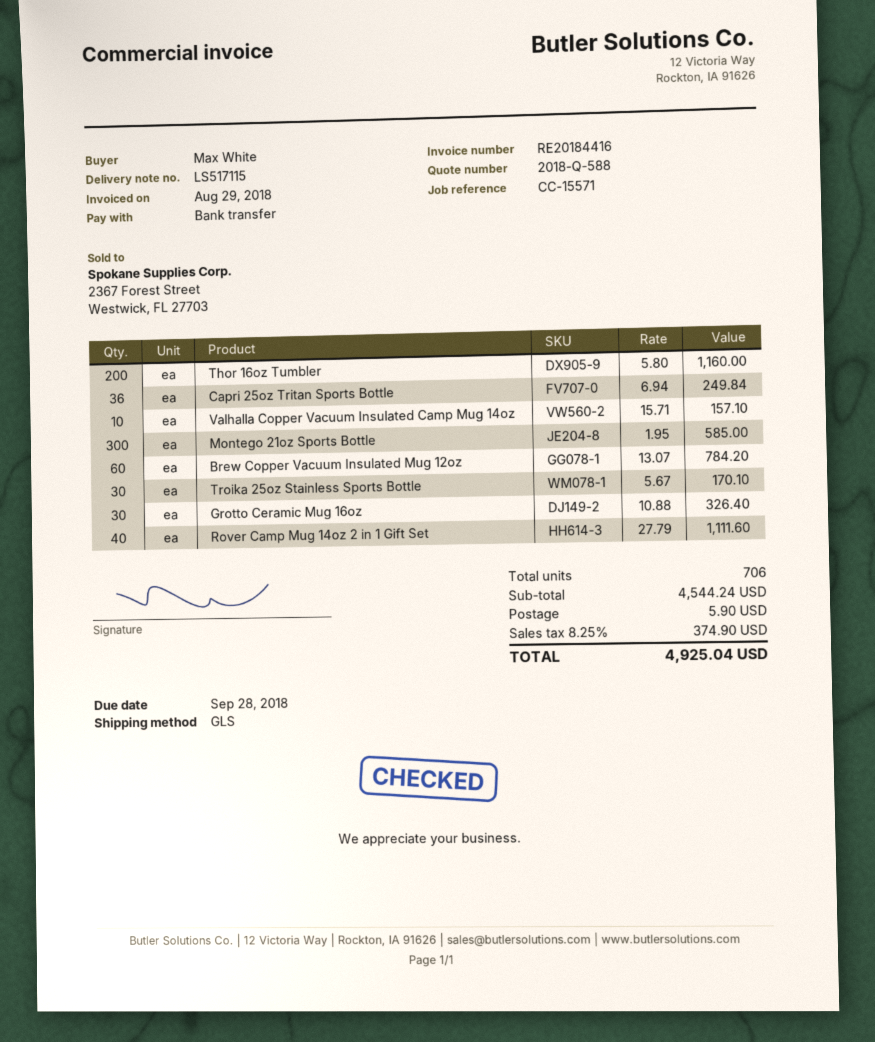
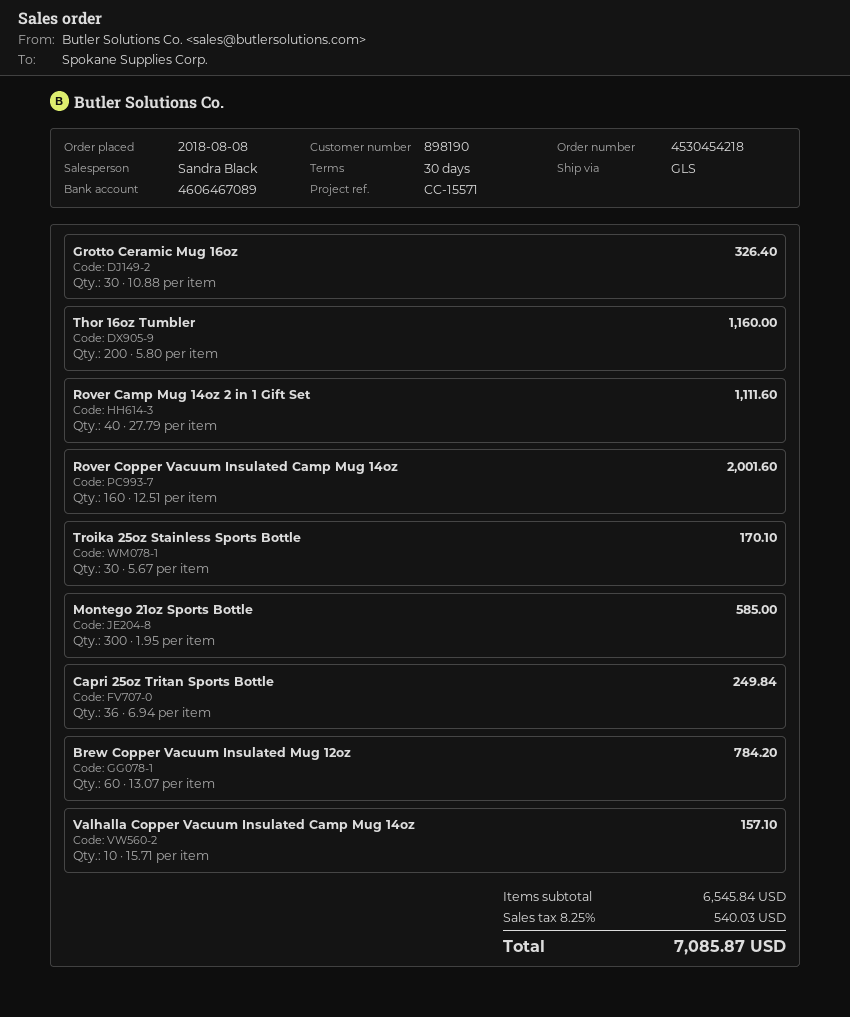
Rover Copper Vacuum Insulated Camp Mug 14oz: none -> 160 x 12.51 = 2001.60
subtotal: 4544.24 -> 6545.84
shipping: 5.90 -> none
tax: 8.25% = 374.90 -> 8.25% = 540.03
total: 4925.04 -> 7085.87

